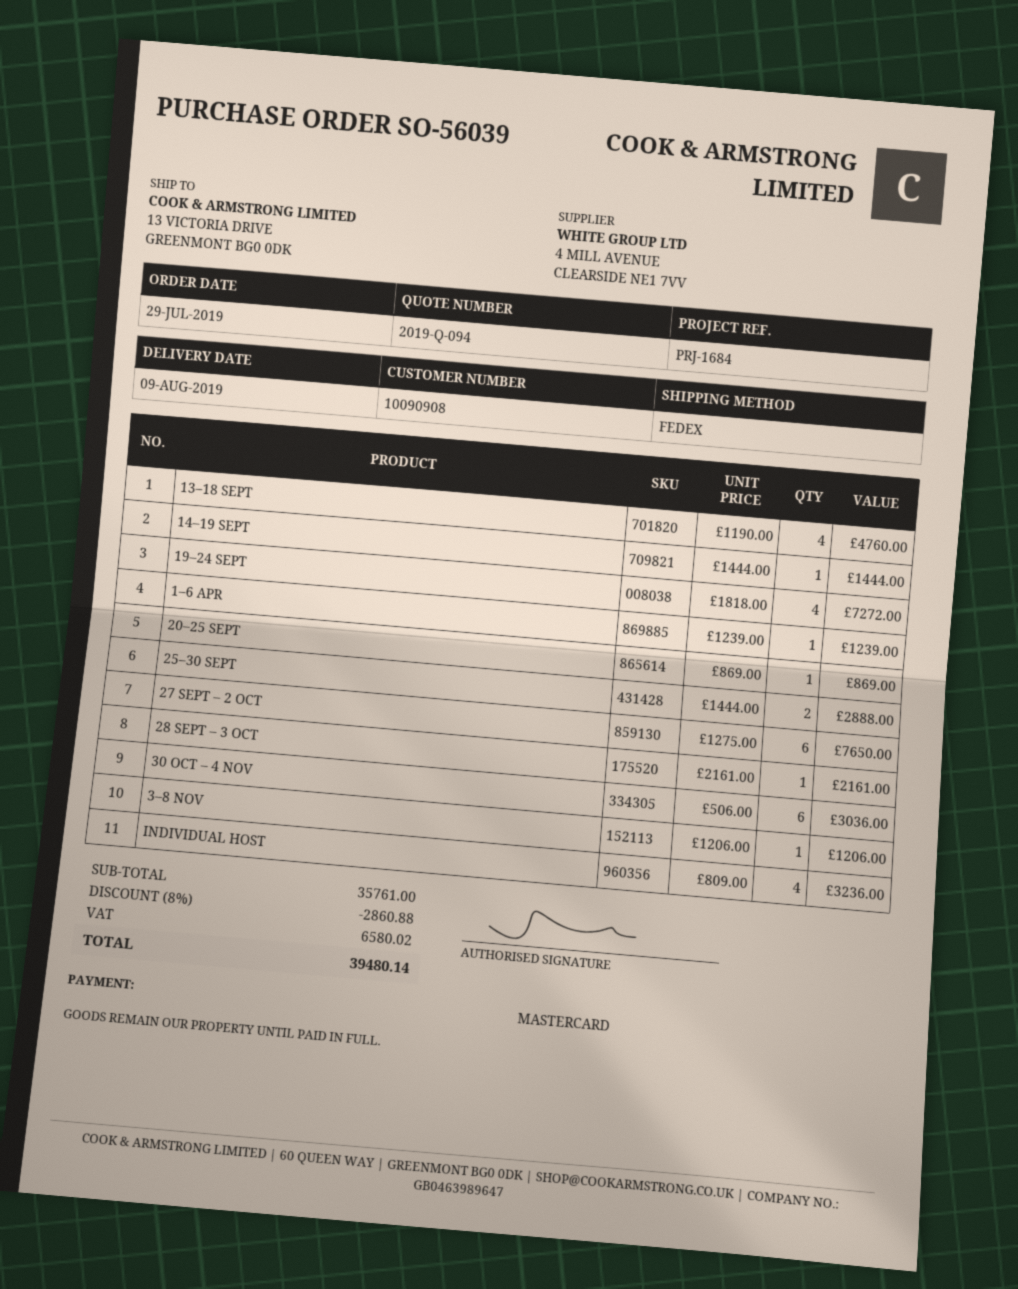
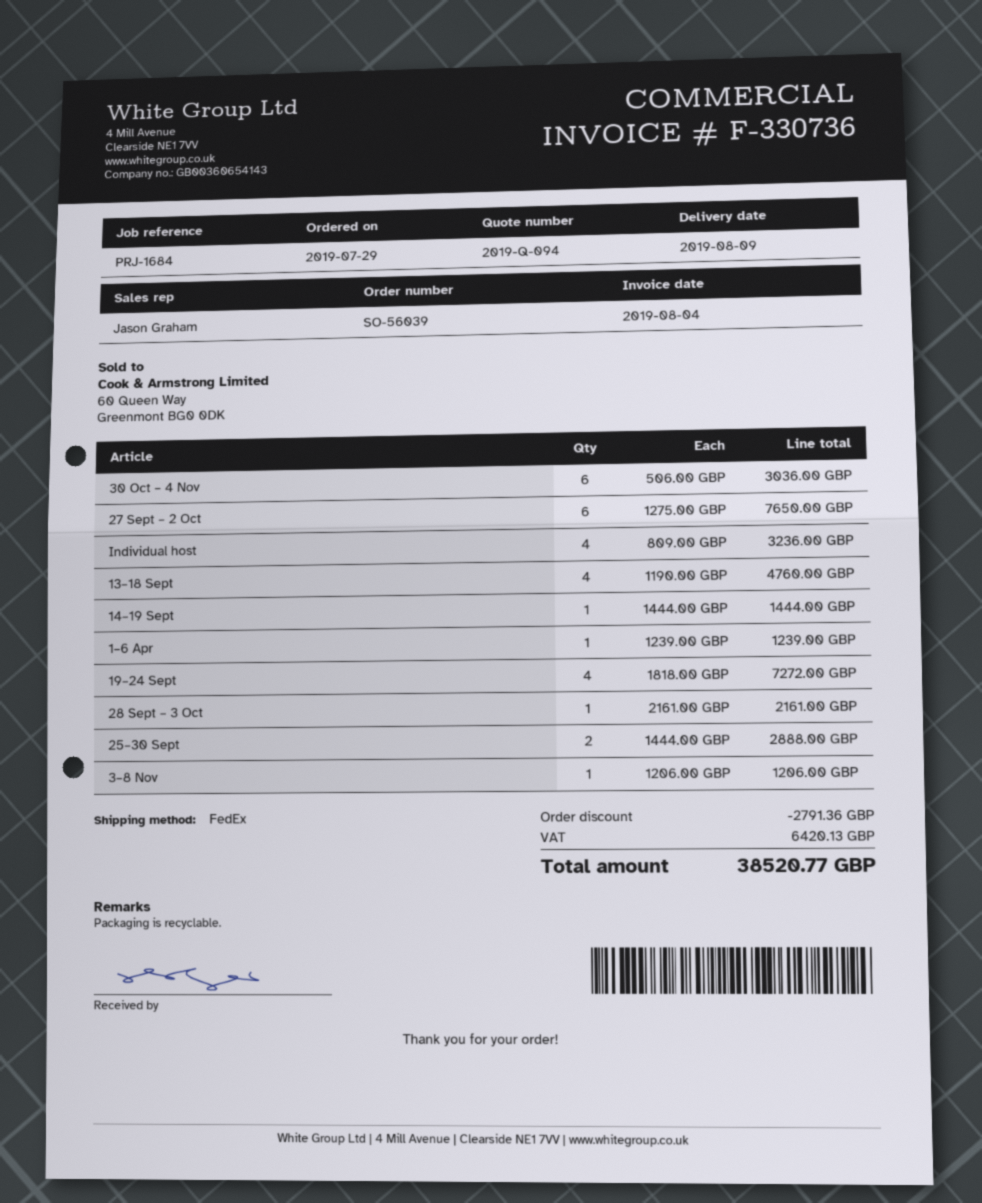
20–25 SEPT: 1 x 869.00 = 869.00 -> none
discount: 2860.88 -> 2791.36
tax: 6580.02 -> 6420.13
total: 39480.14 -> 38520.77

